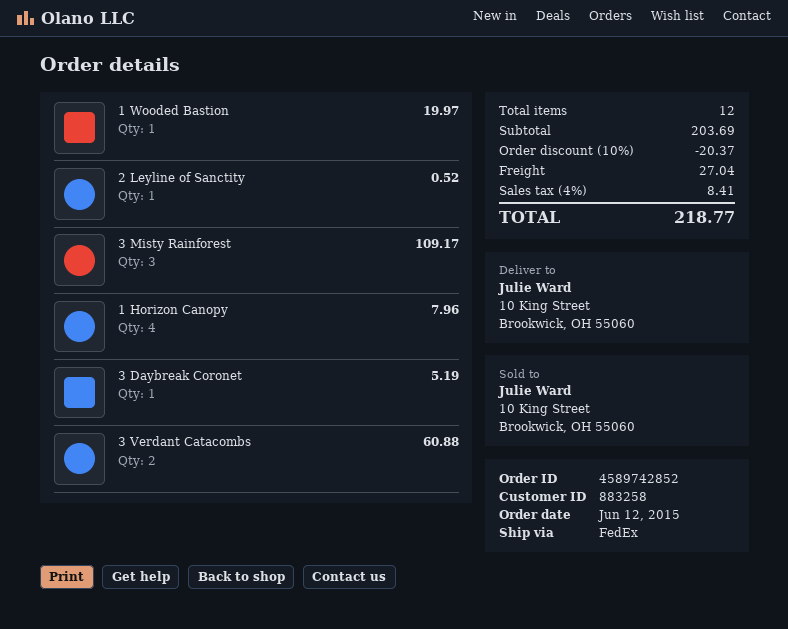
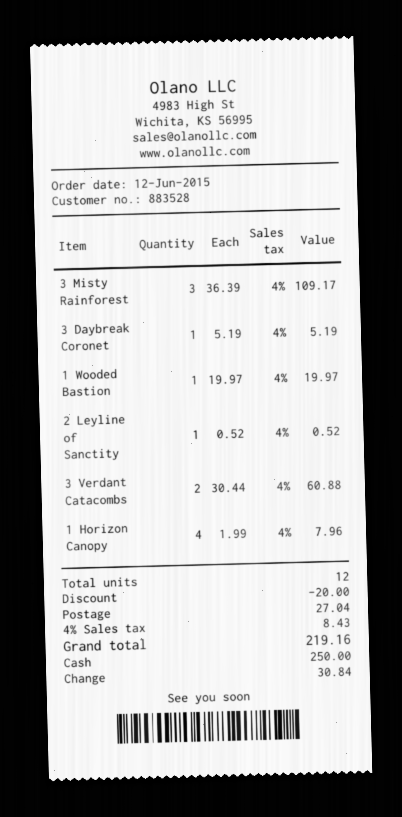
customer number: 883258 -> 883528
discount: 20.37 -> 20.00
tax: 4% = 8.41 -> 4% = 8.43
total: 218.77 -> 219.16

